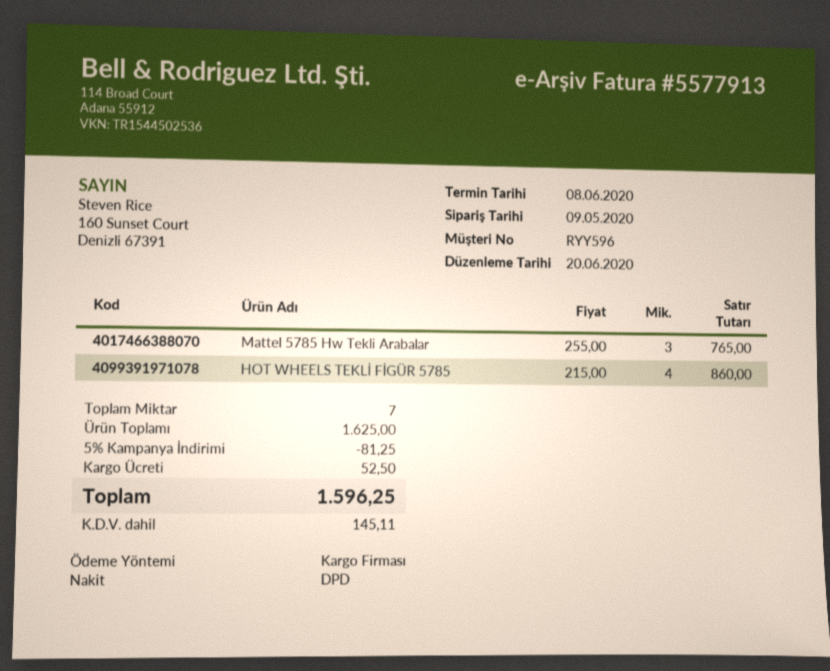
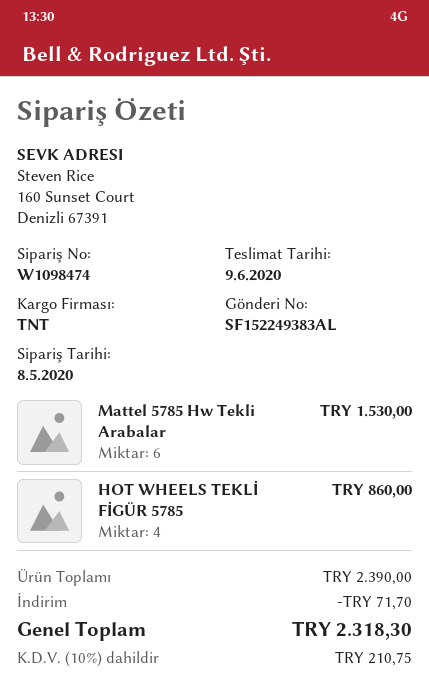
order date: 2020-05-09 -> 2020-05-08
delivery date: 2020-06-08 -> 2020-06-09
shipping method: DPD -> TNT
Mattel 5785 Hw Tekli Arabalar: 3 for 765.00 -> 6 for 1530.00
subtotal: 1625.00 -> 2390.00
discount: 81.25 -> 71.70
shipping: 52.50 -> none
tax: 145.11 -> 210.75
total: 1596.25 -> 2318.30

